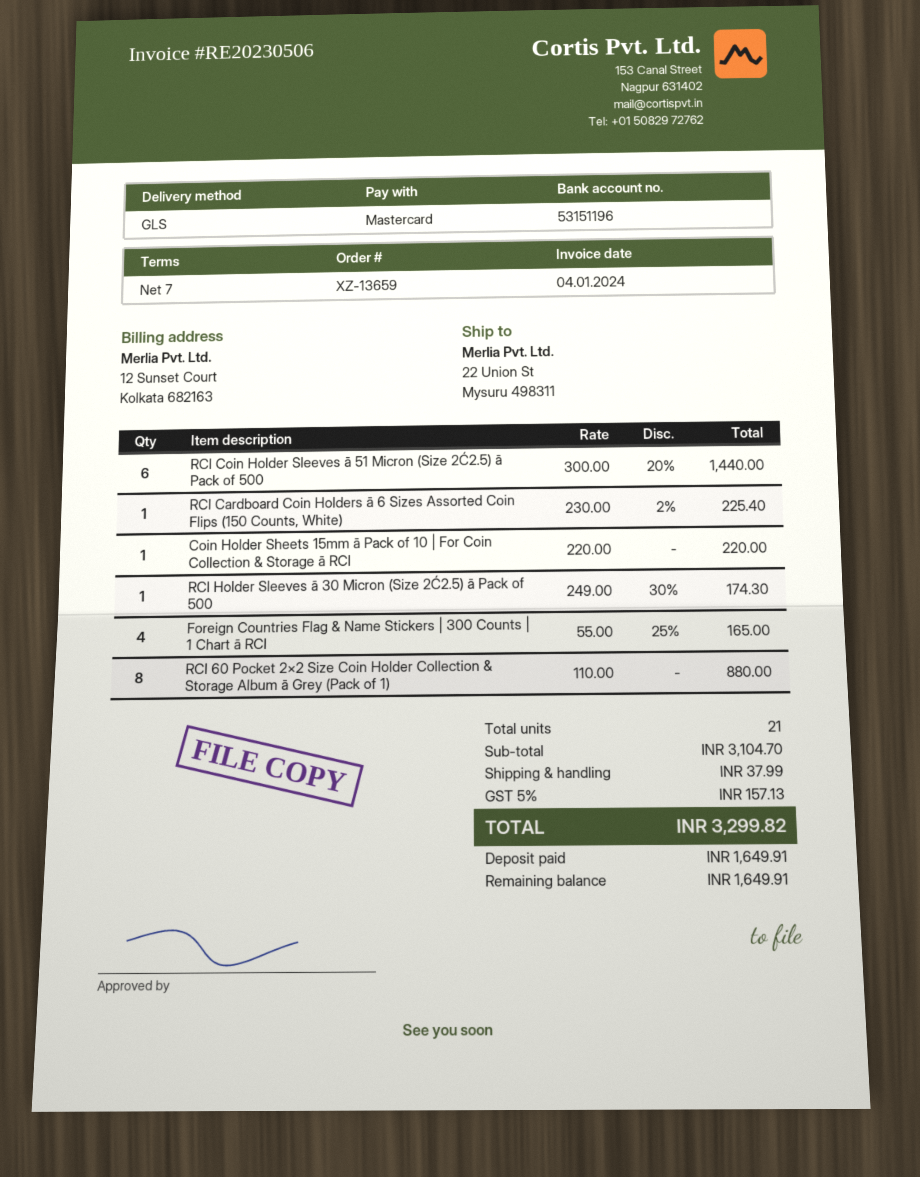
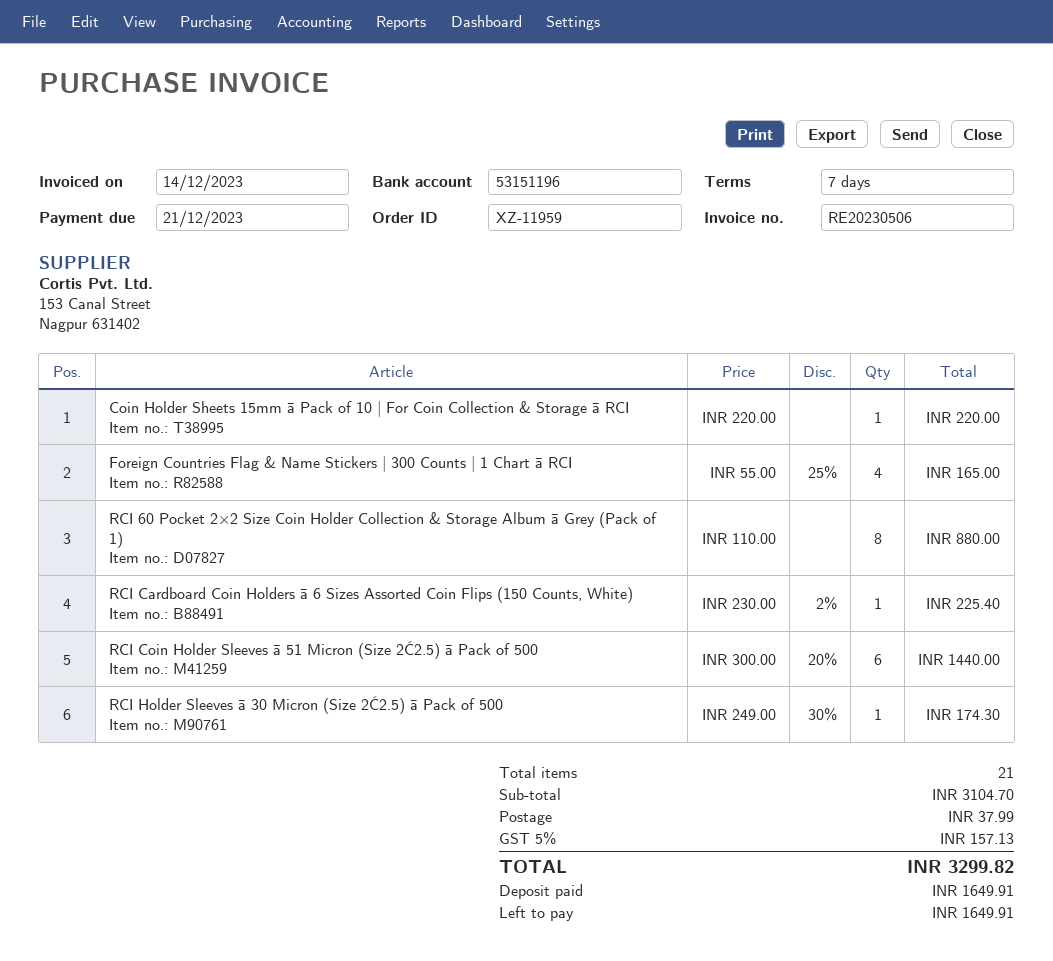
order number: XZ-13659 -> XZ-11959
invoice date: 2024-01-04 -> 2023-12-14

